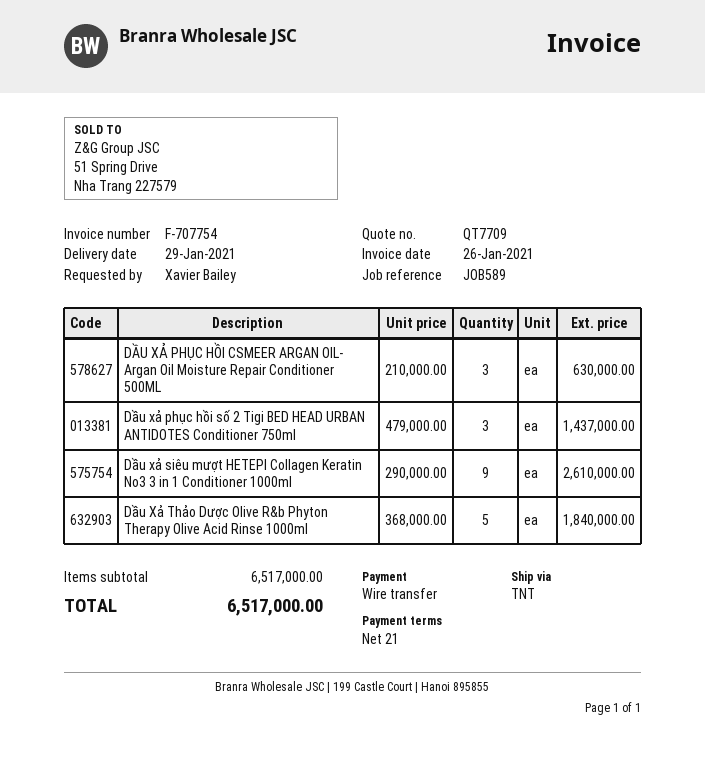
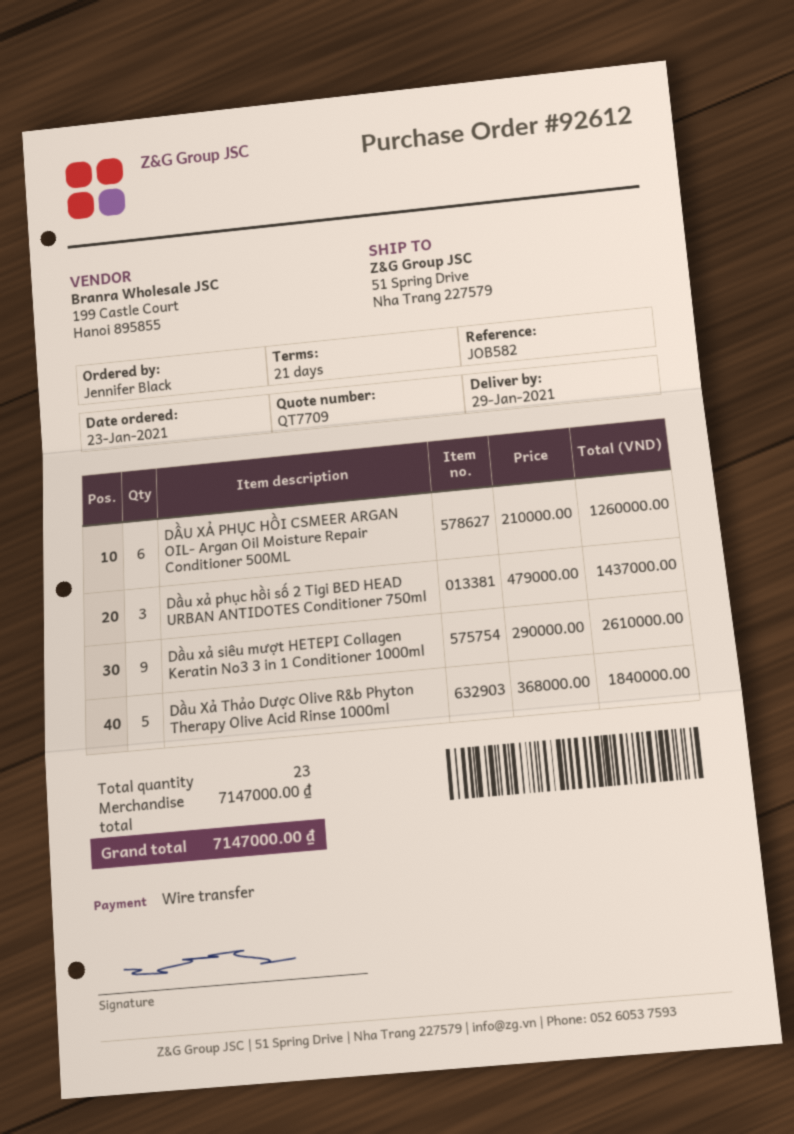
reference: JOB589 -> JOB582
ordered by: Xavier Bailey -> Jennifer Black
DẦU XẢ PHỤC HỒI CSMEER ARGAN OIL- Argan Oil Moisture Repair Conditioner 500ML: 3 x 210000.00 = 630000.00 -> 6 x 210000.00 = 1260000.00
subtotal: 6517000.00 -> 7147000.00
total: 6517000.00 -> 7147000.00

